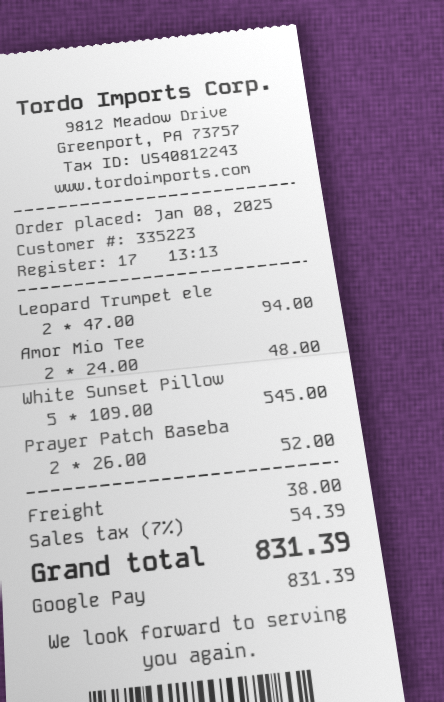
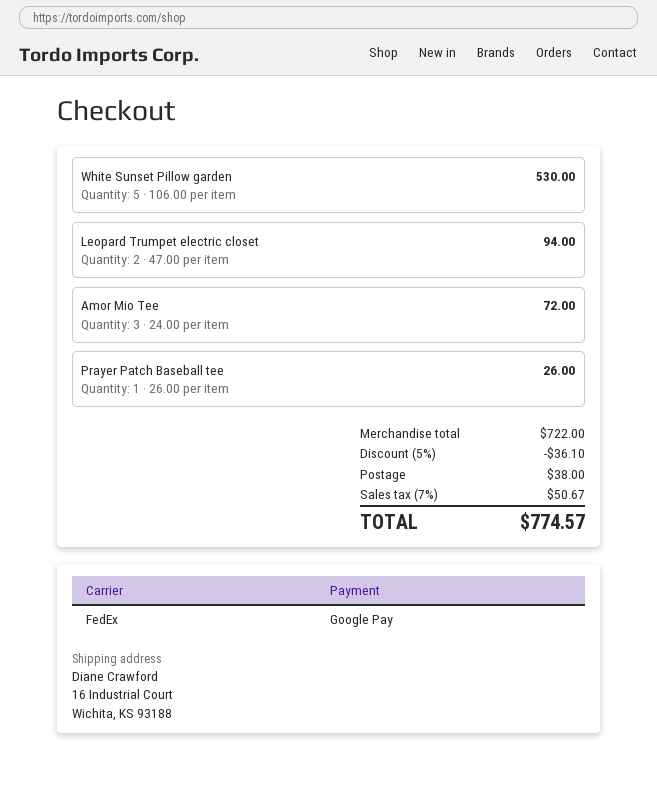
Amor Mio Tee: 2 x 24.00 = 48.00 -> 3 x 24.00 = 72.00
White Sunset Pillow: 5 x 109.00 = 545.00 -> 5 x 106.00 = 530.00
Prayer Patch Baseba: 2 x 26.00 = 52.00 -> 1 x 26.00 = 26.00
discount: none -> 5% = 36.10
tax: 7% = 54.39 -> 7% = 50.67
total: 831.39 -> 774.57

